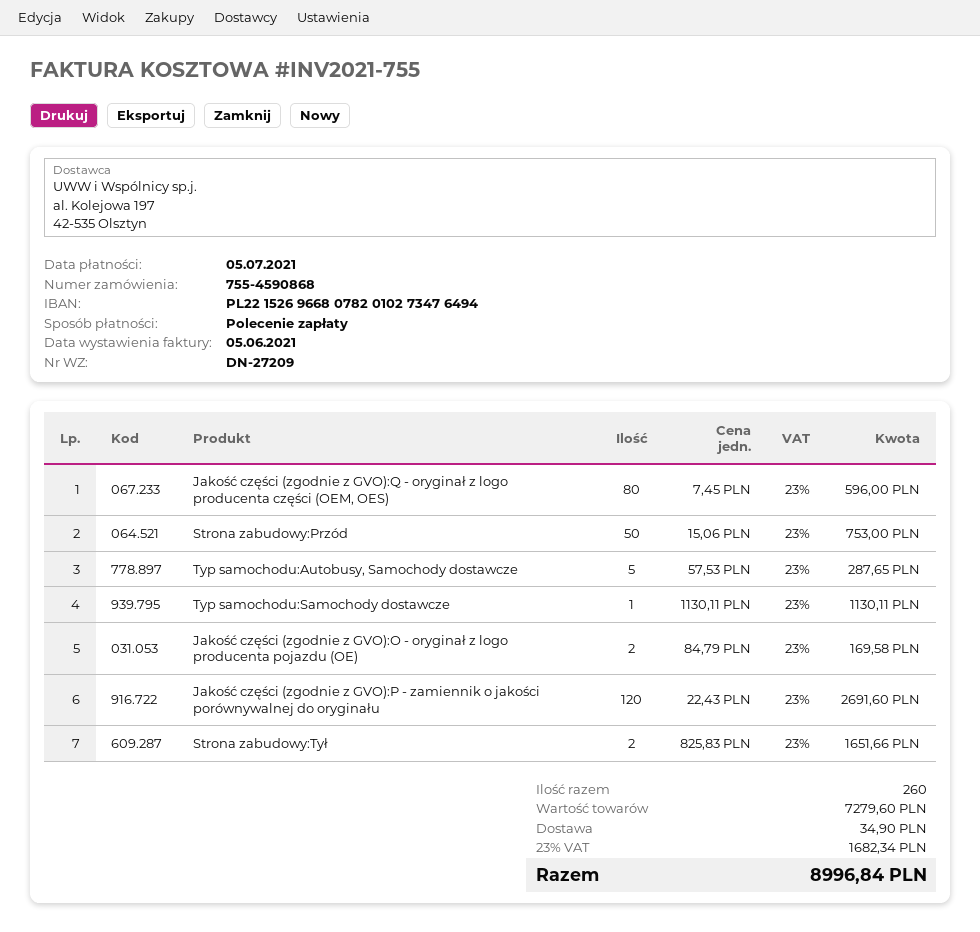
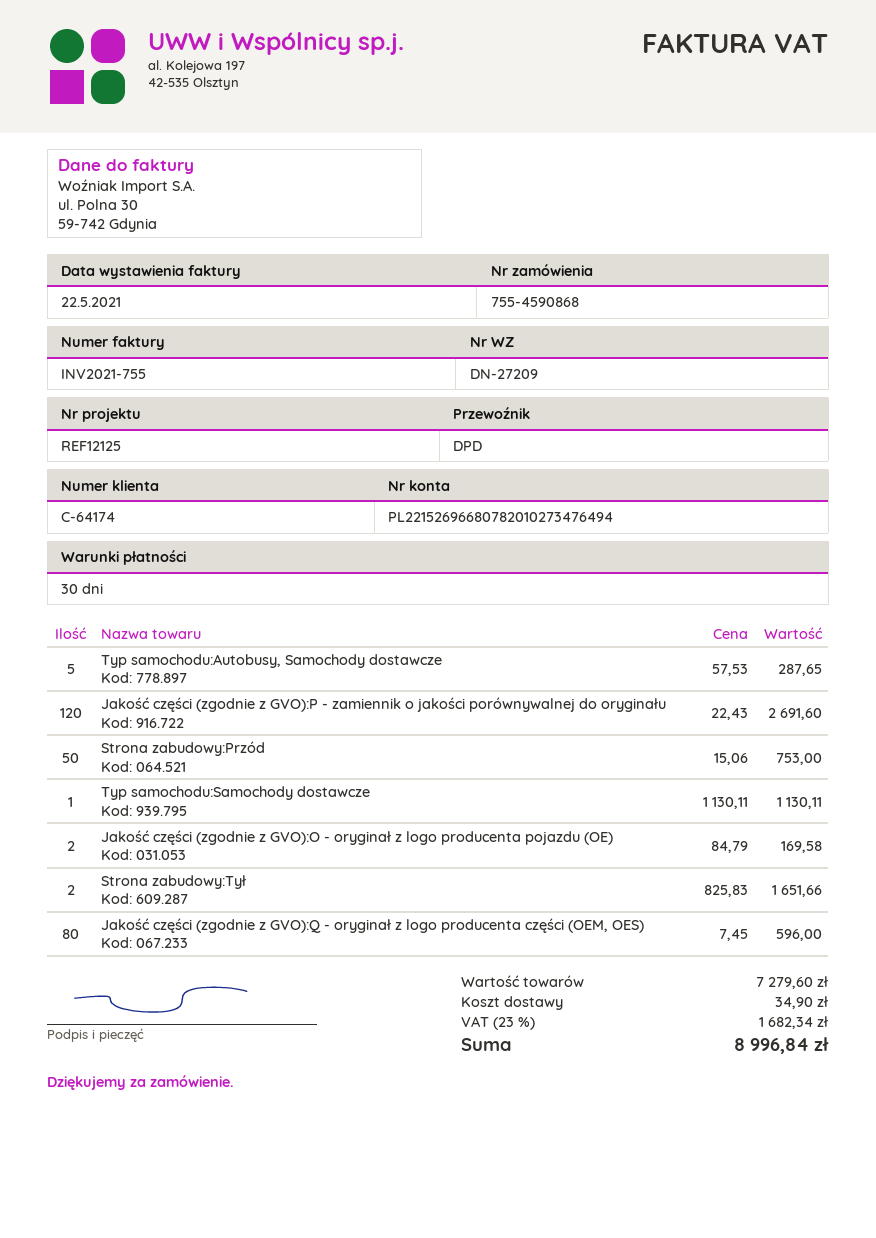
invoice date: 2021-06-05 -> 2021-05-22

